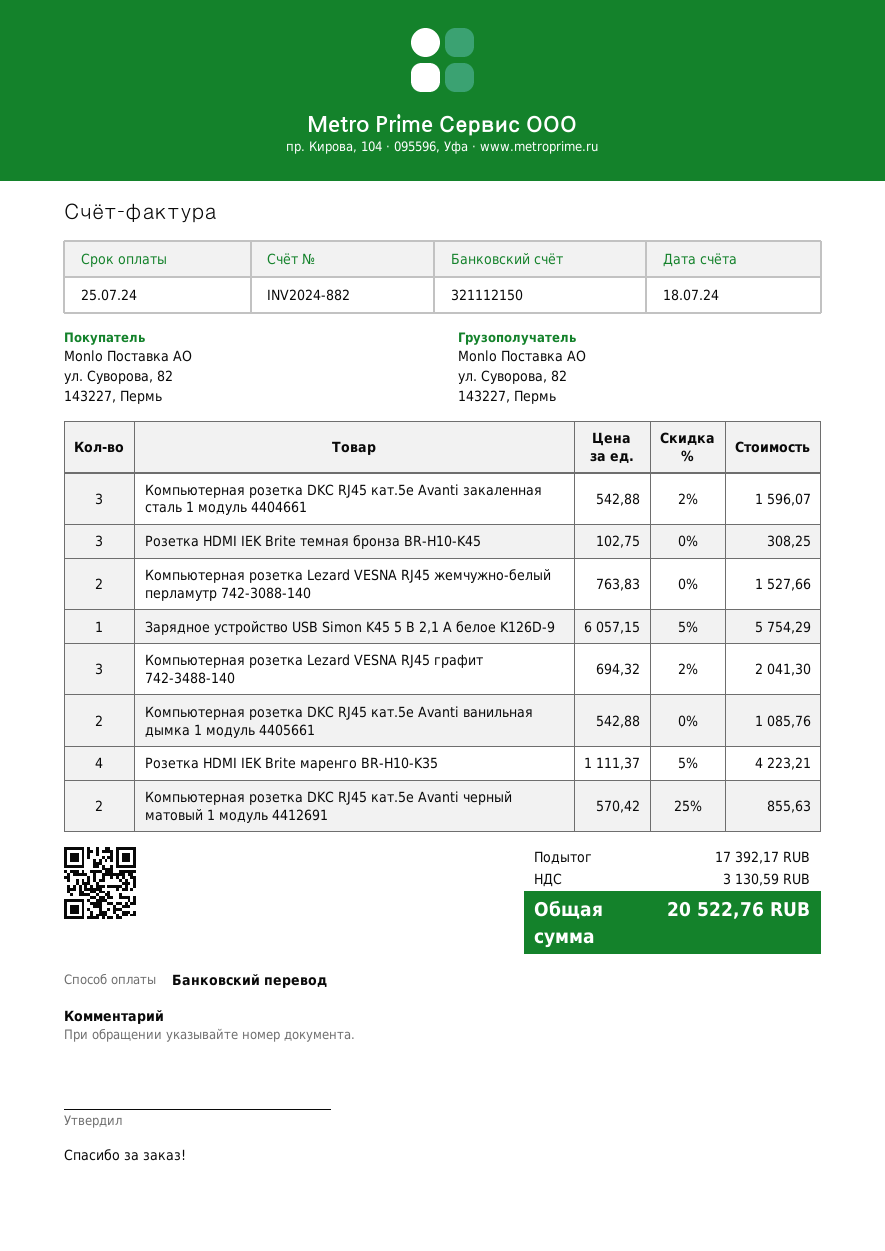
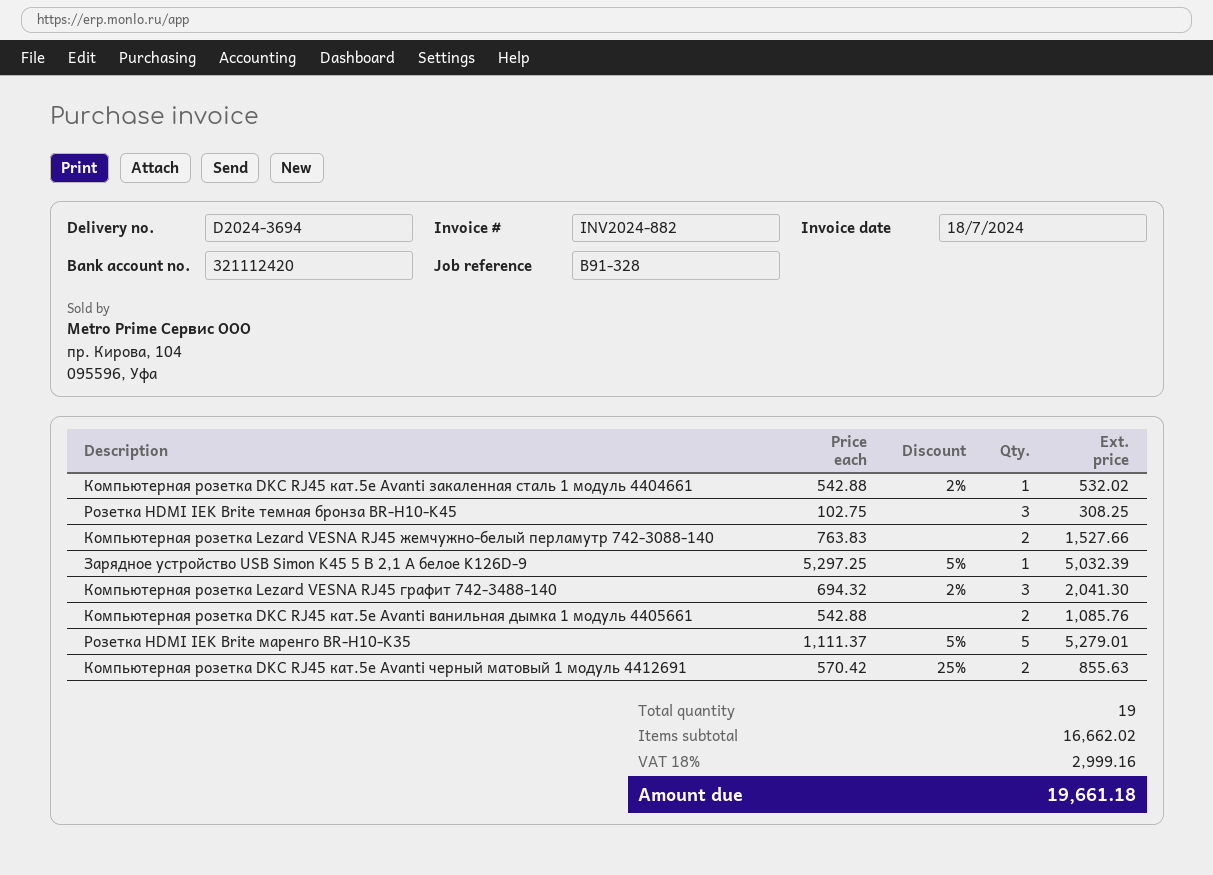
bank account: 321112150 -> 321112420
Компьютерная розетка DKC RJ45 кат.5e Avanti закаленная сталь 1 модуль 4404661: 3 x 542.88 - 2% = 1596.07 -> 1 x 542.88 - 2% = 532.02
Зарядное устройство USB Simon K45 5 В 2,1 А белое K126D-9: 1 x 6057.15 - 5% = 5754.29 -> 1 x 5297.25 - 5% = 5032.39
Розетка HDMI IEK Brite маренго BR-H10-K35: 4 x 1111.37 - 5% = 4223.21 -> 5 x 1111.37 - 5% = 5279.01
subtotal: 17392.17 -> 16662.02
tax: 3130.59 -> 2999.16
total: 20522.76 -> 19661.18

